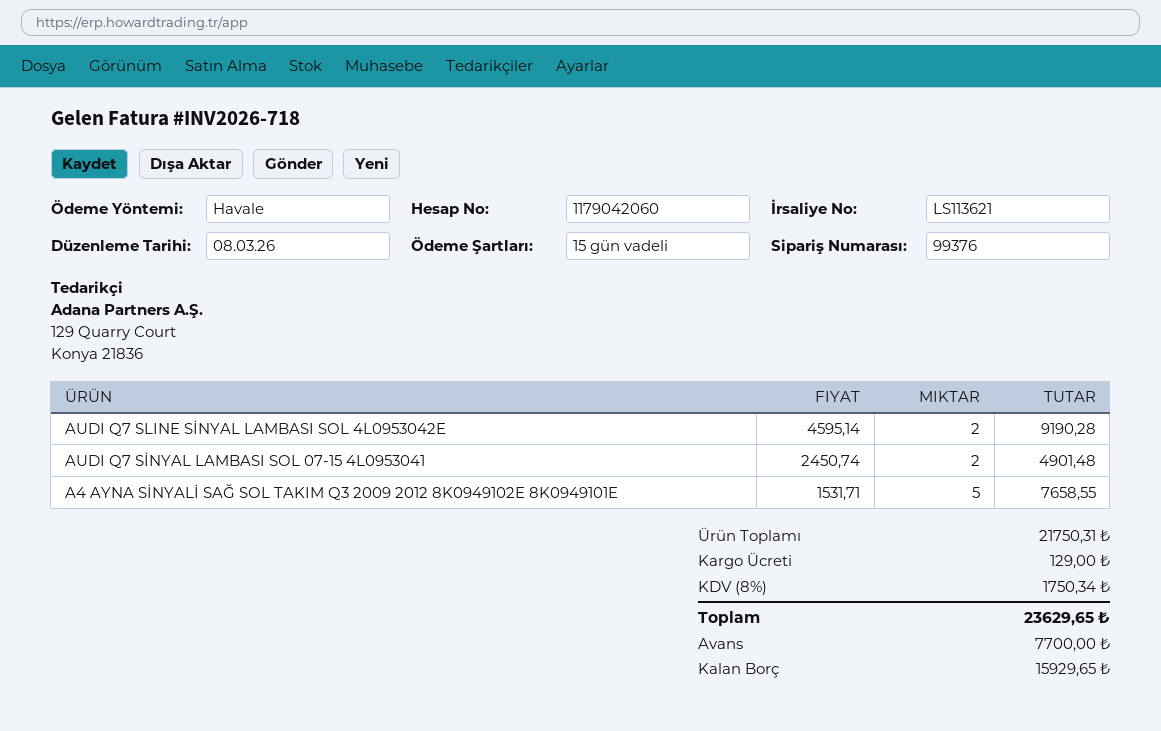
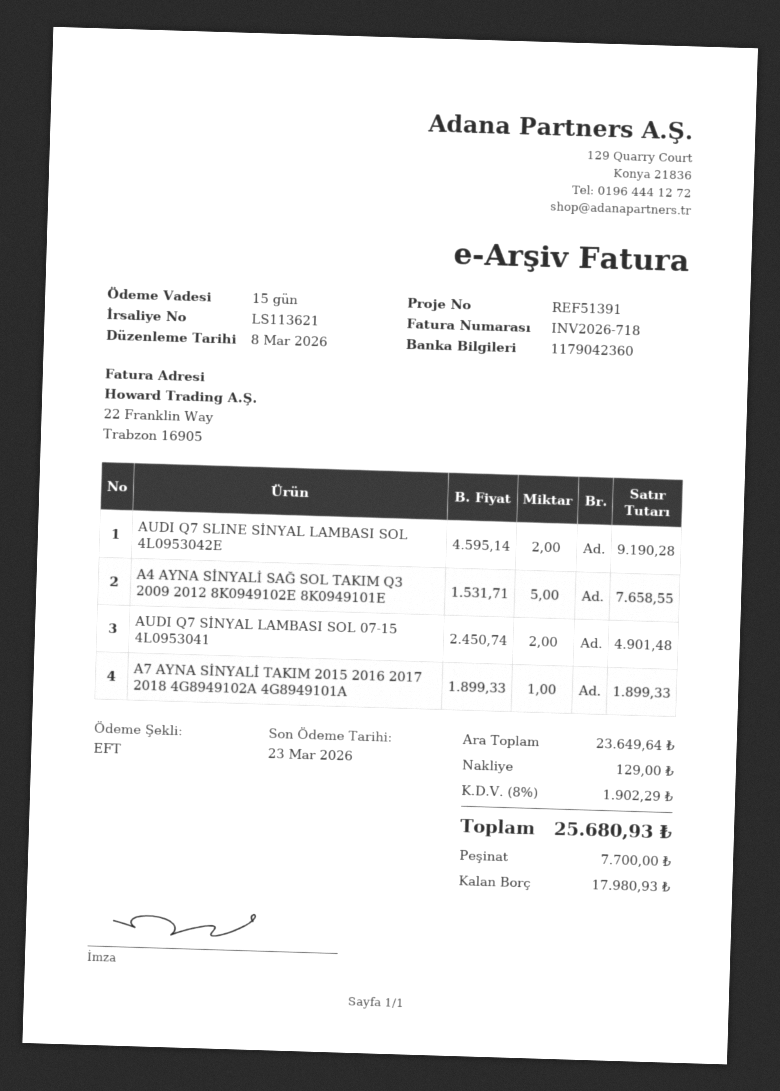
bank account: 1179042060 -> 1179042360
A7 AYNA SİNYALİ TAKIM 2015 2016 2017 2018 4G8949102A 4G8949101A: none -> 1 x 1899.33 = 1899.33
subtotal: 21750.31 -> 23649.64
tax: 8% = 1750.34 -> 8% = 1902.29
total: 23629.65 -> 25680.93
balance: 15929.65 -> 17980.93

